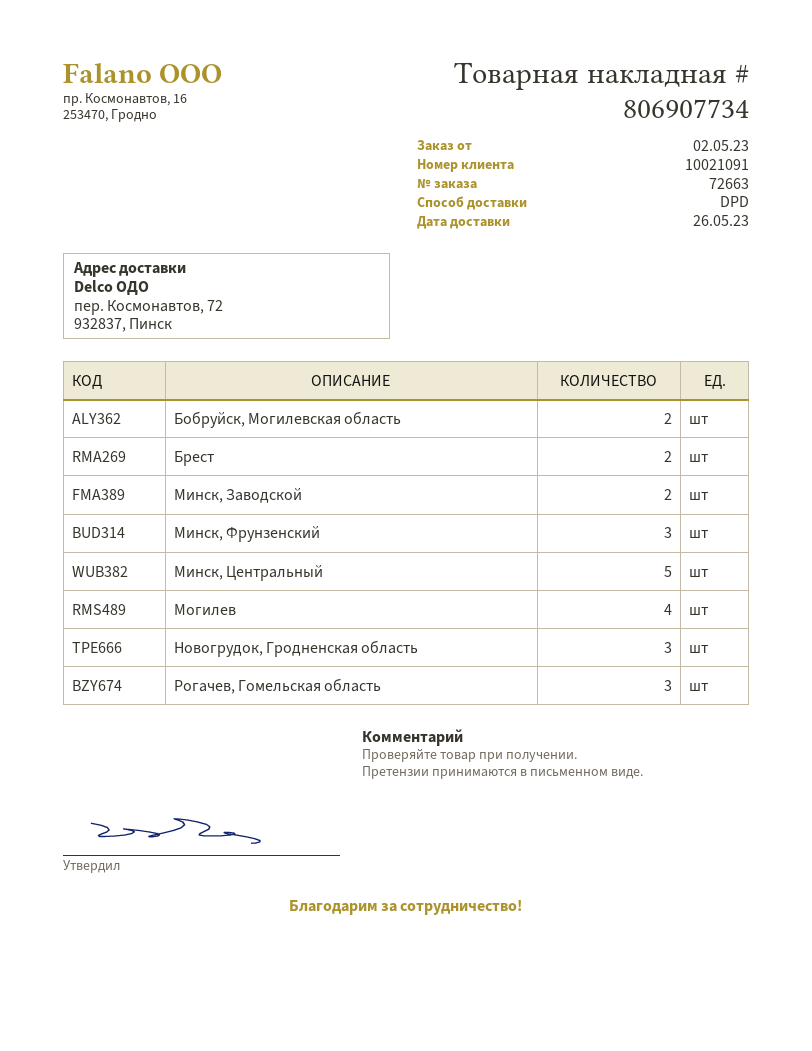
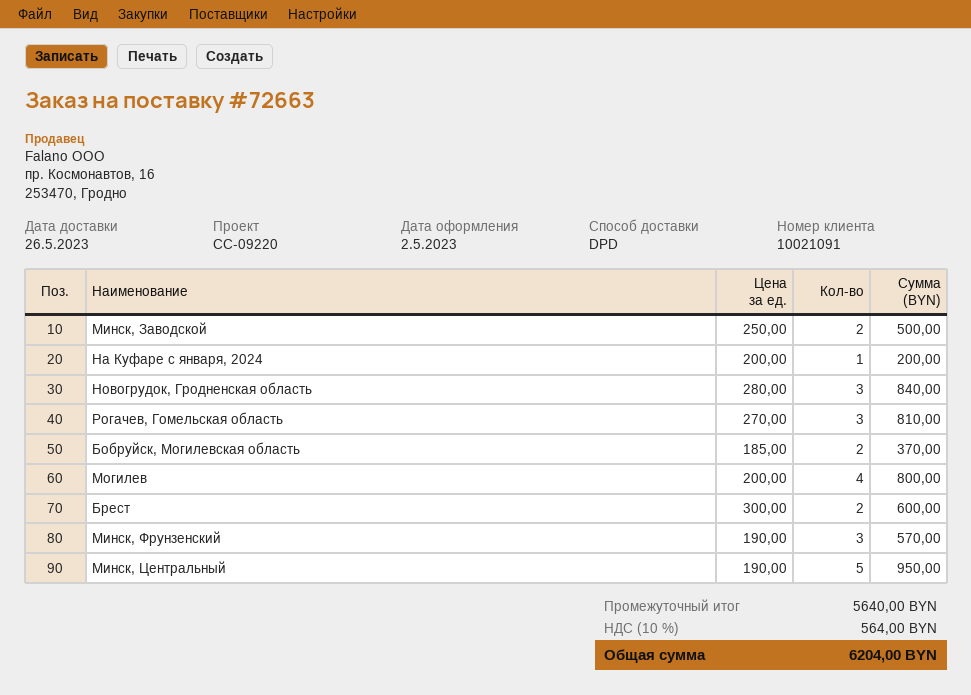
На Куфаре с января, 2024: none -> 1

